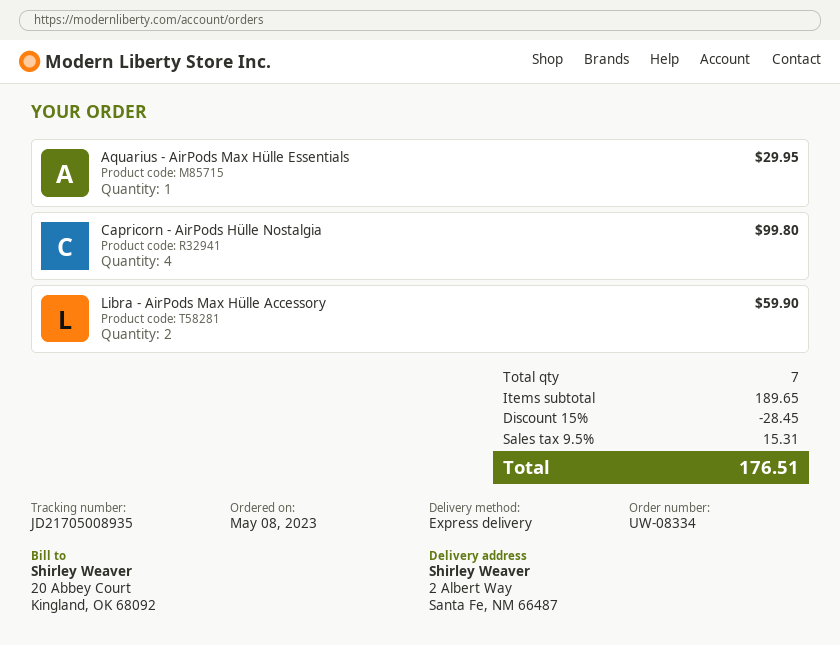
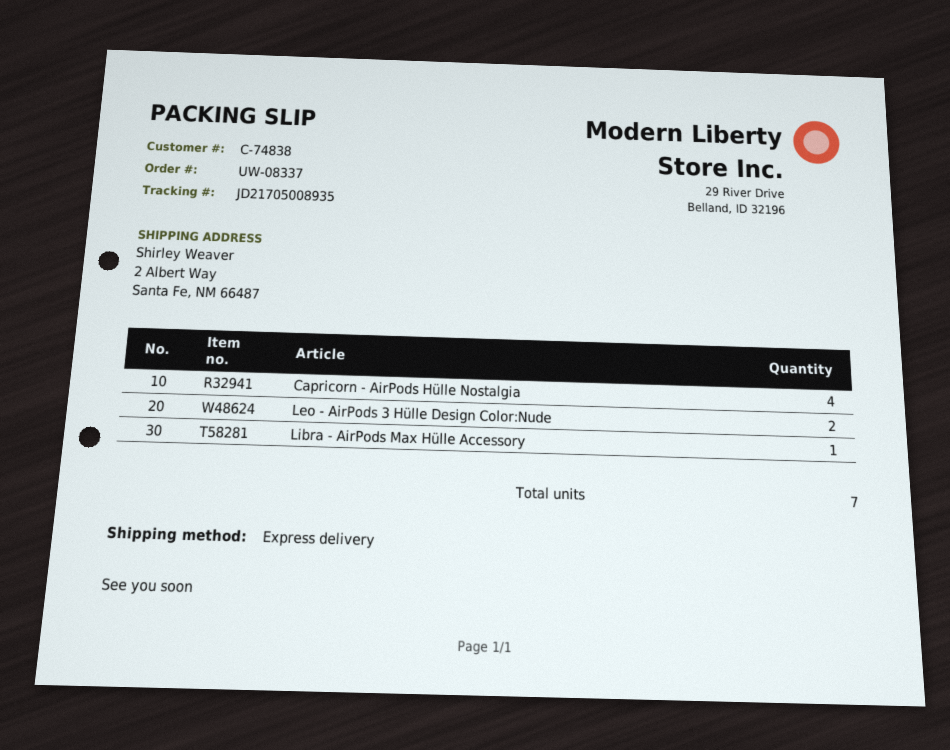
order number: UW-08334 -> UW-08337
Aquarius - AirPods Max Hülle Essentials: 1 -> none
Libra - AirPods Max Hülle Accessory: 2 -> 1
Leo - AirPods 3 Hülle Design Color:Nude: none -> 2

